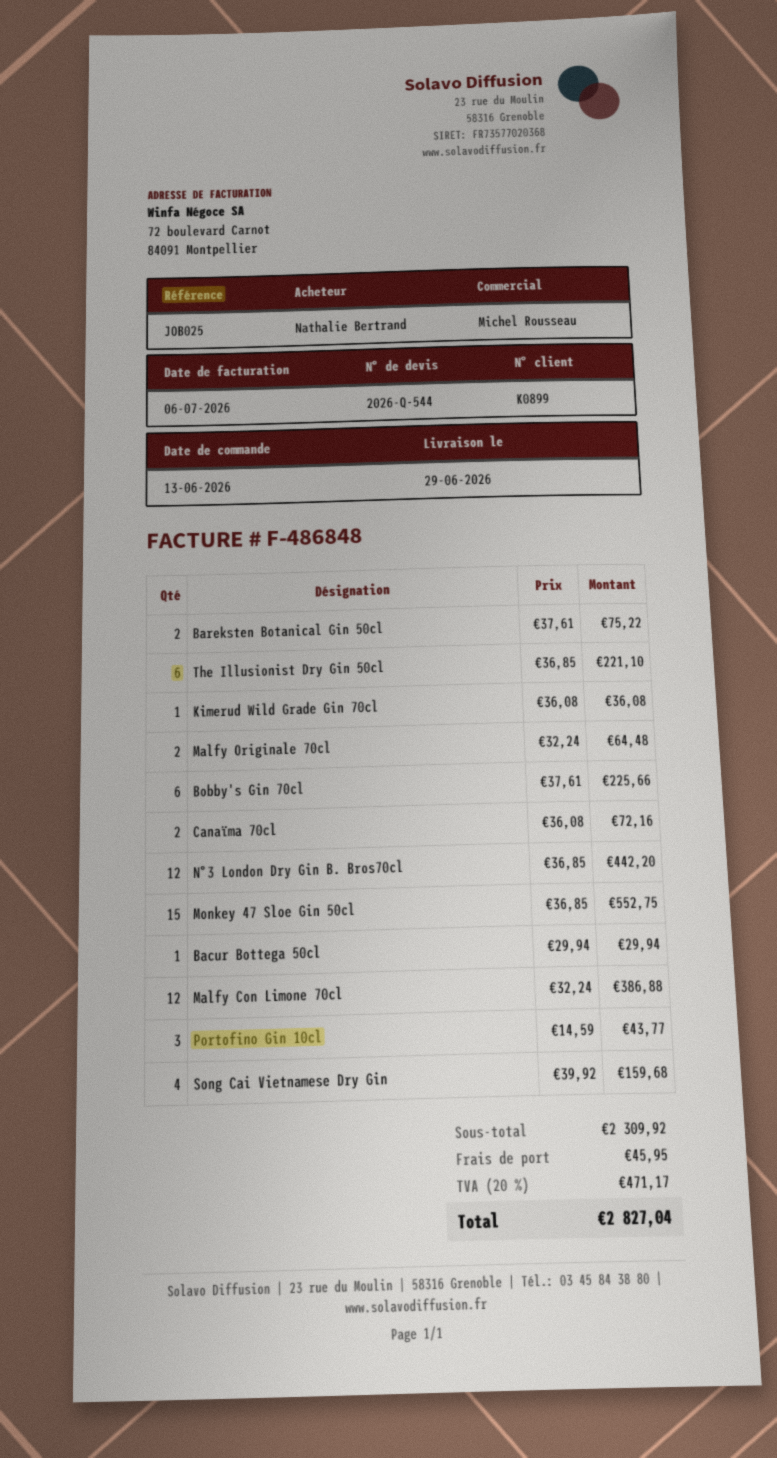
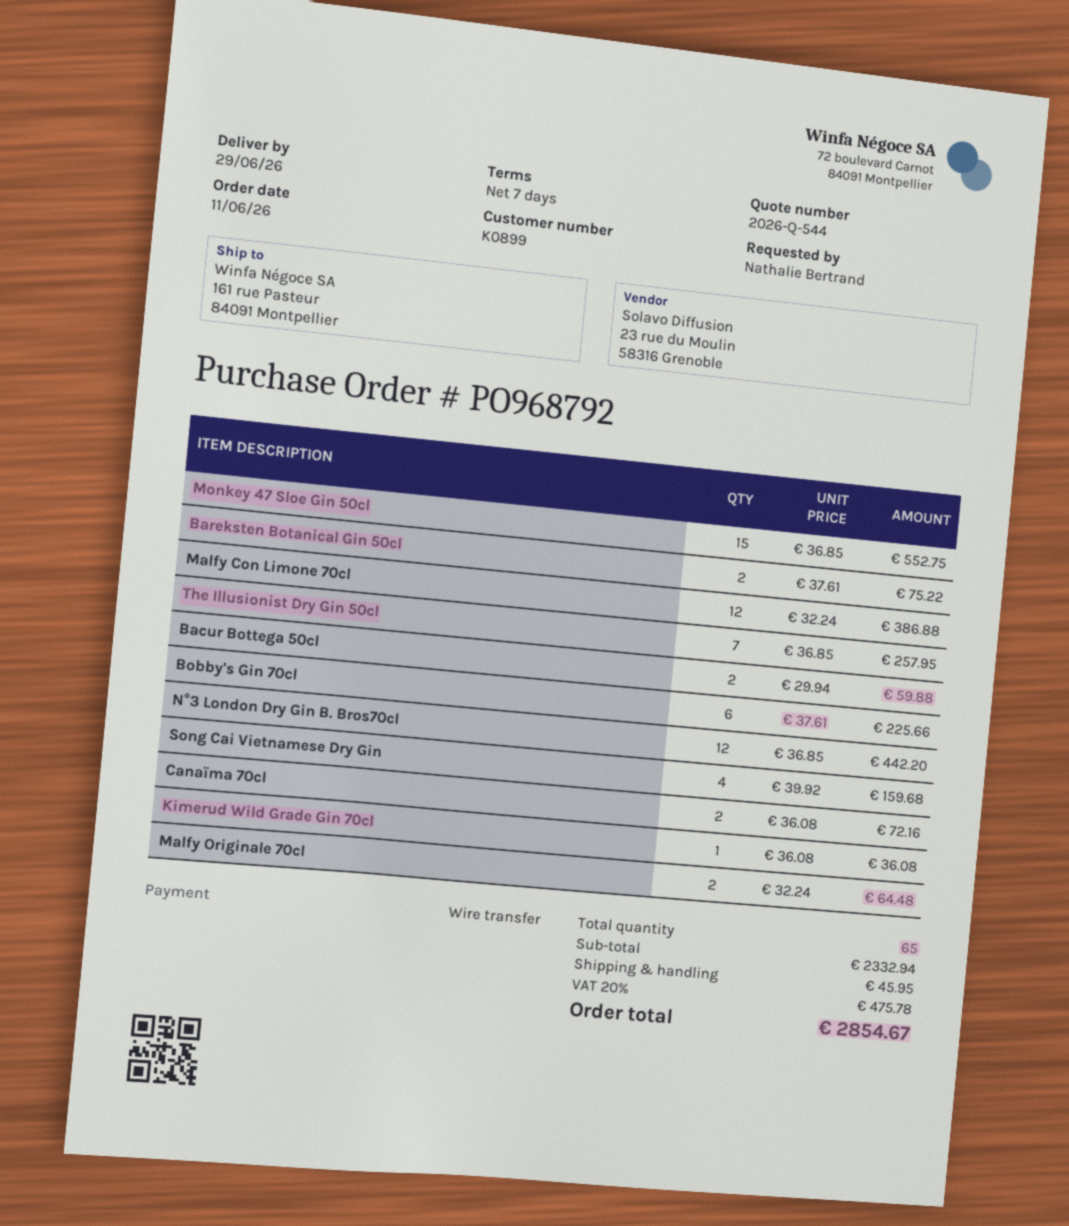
order date: 2026-06-13 -> 2026-06-11
The Illusionist Dry Gin 50cl: 6 x 36.85 = 221.10 -> 7 x 36.85 = 257.95
Bacur Bottega 50cl: 1 x 29.94 = 29.94 -> 2 x 29.94 = 59.88
Portofino Gin 10cl: 3 x 14.59 = 43.77 -> none
subtotal: 2309.92 -> 2332.94
tax: 20% = 471.17 -> 20% = 475.78
total: 2827.04 -> 2854.67

